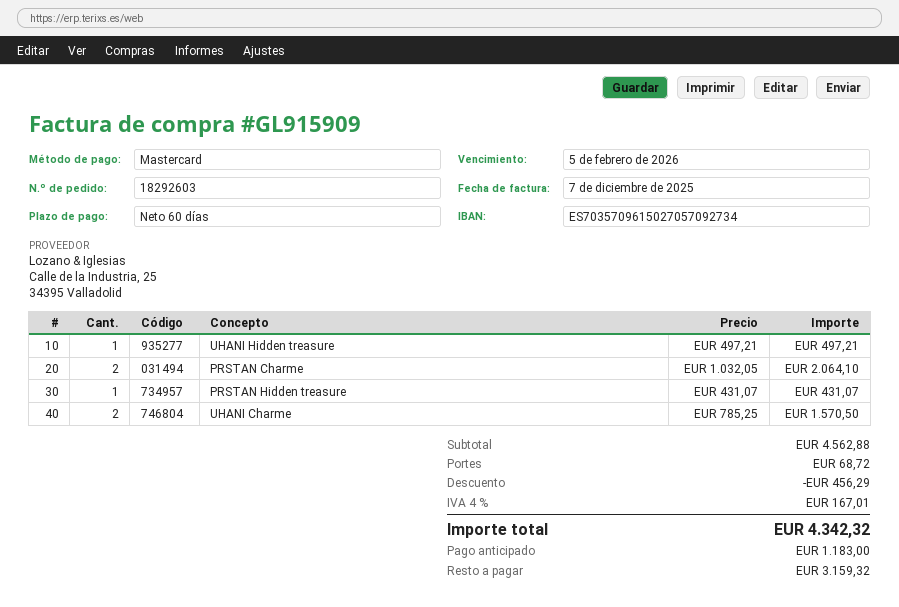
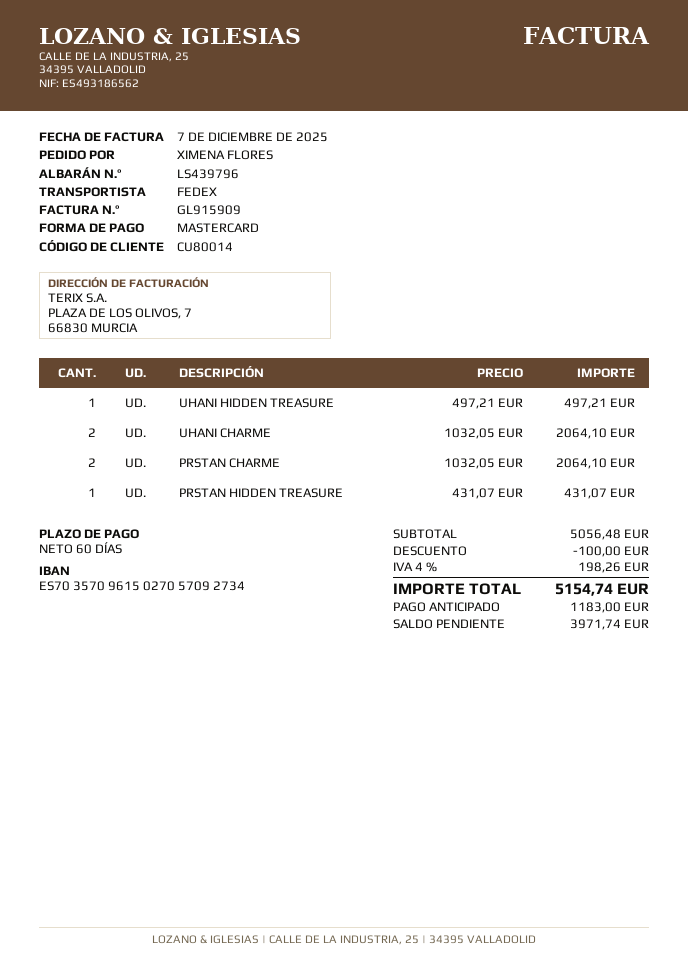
UHANI Charme: 2 x 785.25 = 1570.50 -> 2 x 1032.05 = 2064.10
subtotal: 4562.88 -> 5056.48
discount: 456.29 -> 100.00
shipping: 68.72 -> none
tax: 4% = 167.01 -> 4% = 198.26
total: 4342.32 -> 5154.74
balance: 3159.32 -> 3971.74

